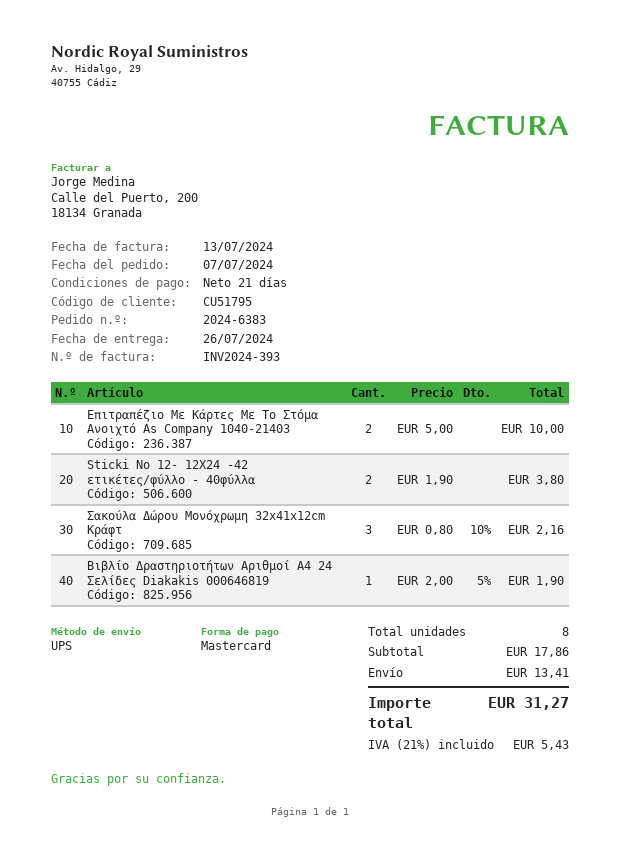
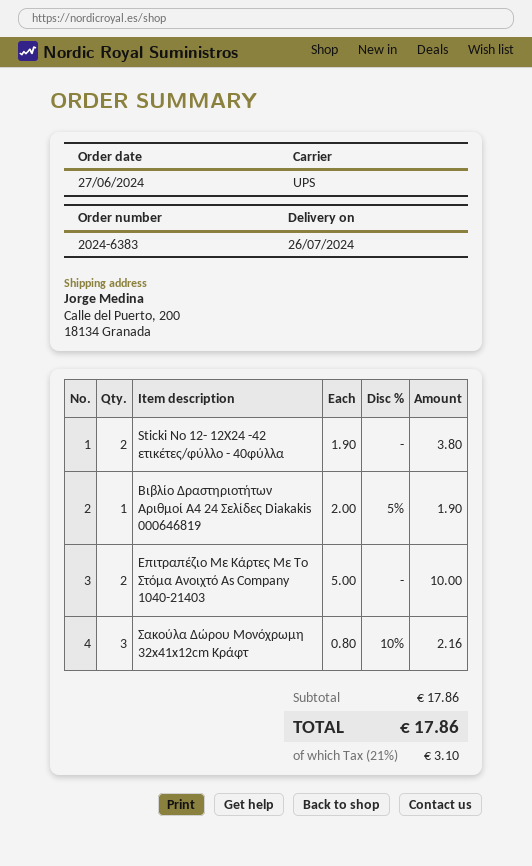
order date: 2024-07-07 -> 2024-06-27
shipping: 13.41 -> none
tax: 21% = 5.43 -> 21% = 3.10
total: 31.27 -> 17.86

